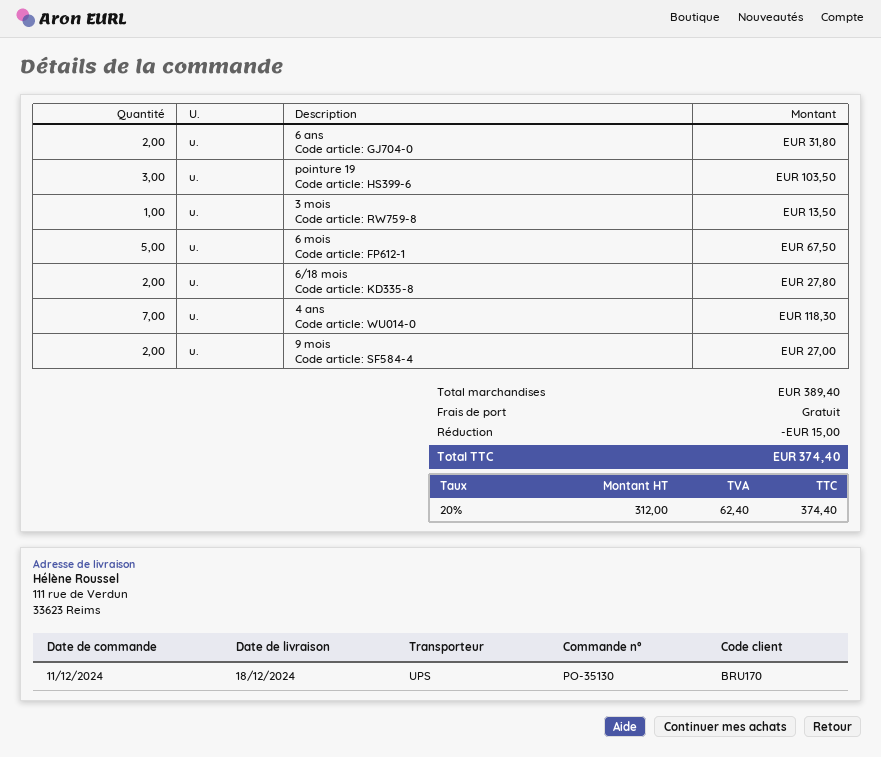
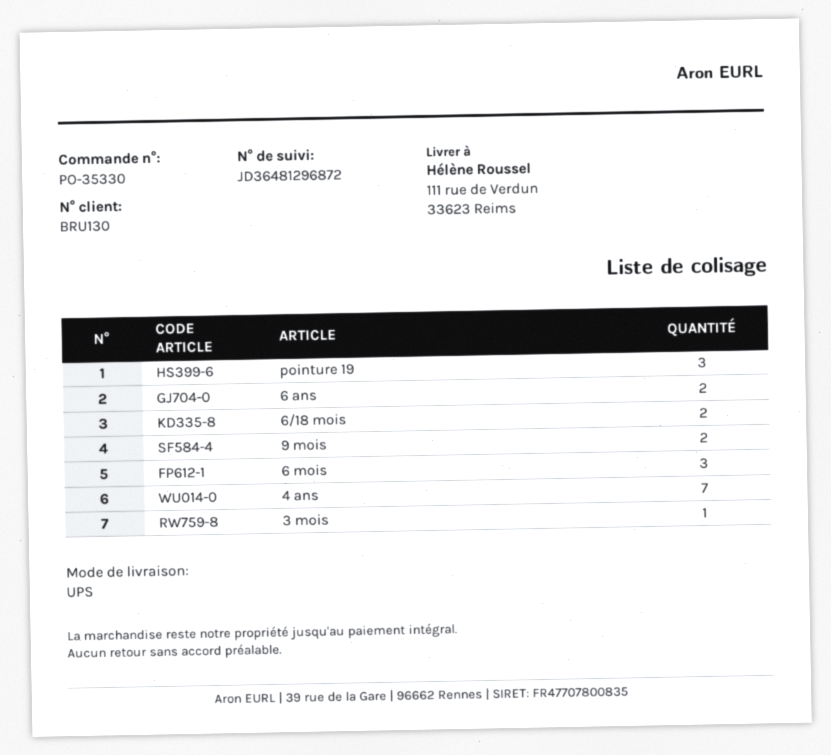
order number: PO-35130 -> PO-35330
customer number: BRU170 -> BRU130
6 mois: 5 -> 3

